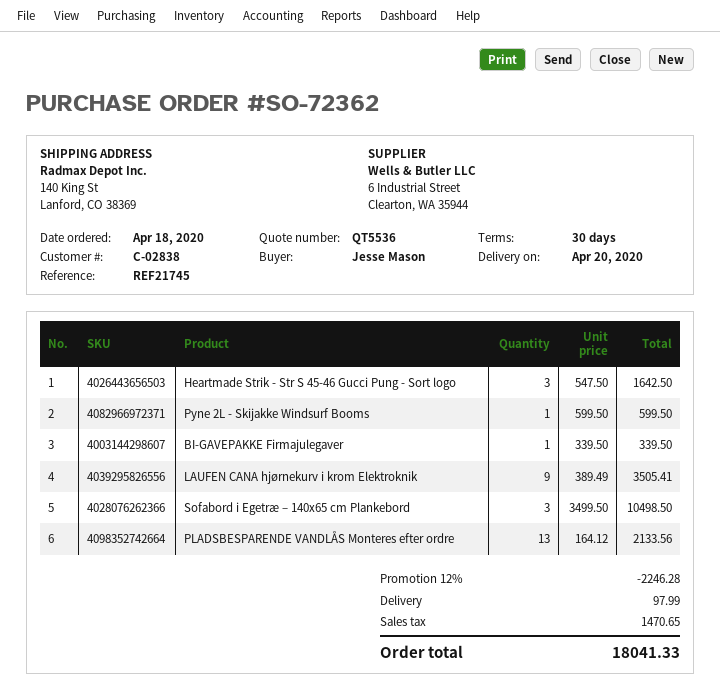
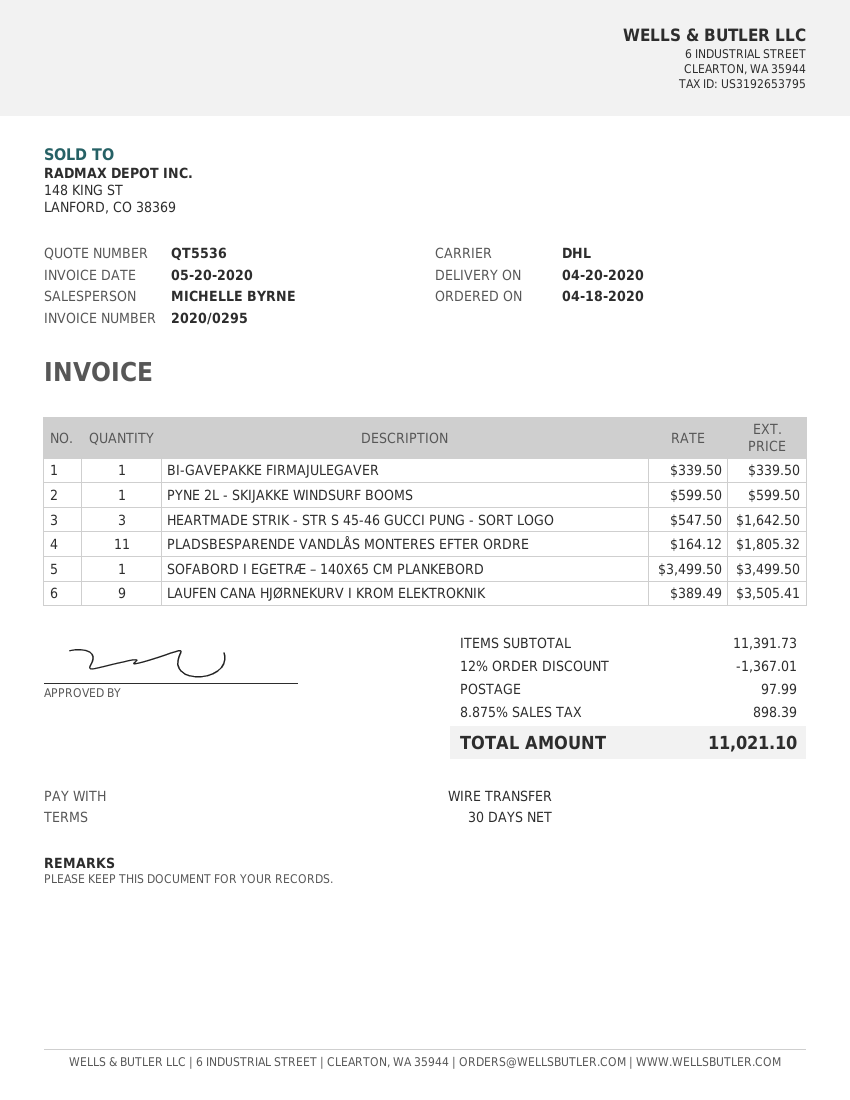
Sofabord i Egetræ – 140x65 cm Plankebord: 3 x 3499.50 = 10498.50 -> 1 x 3499.50 = 3499.50
PLADSBESPARENDE VANDLÅS Monteres efter ordre: 13 x 164.12 = 2133.56 -> 11 x 164.12 = 1805.32
discount: 12% = 2246.28 -> 12% = 1367.01
tax: 1470.65 -> 898.39
total: 18041.33 -> 11021.10

